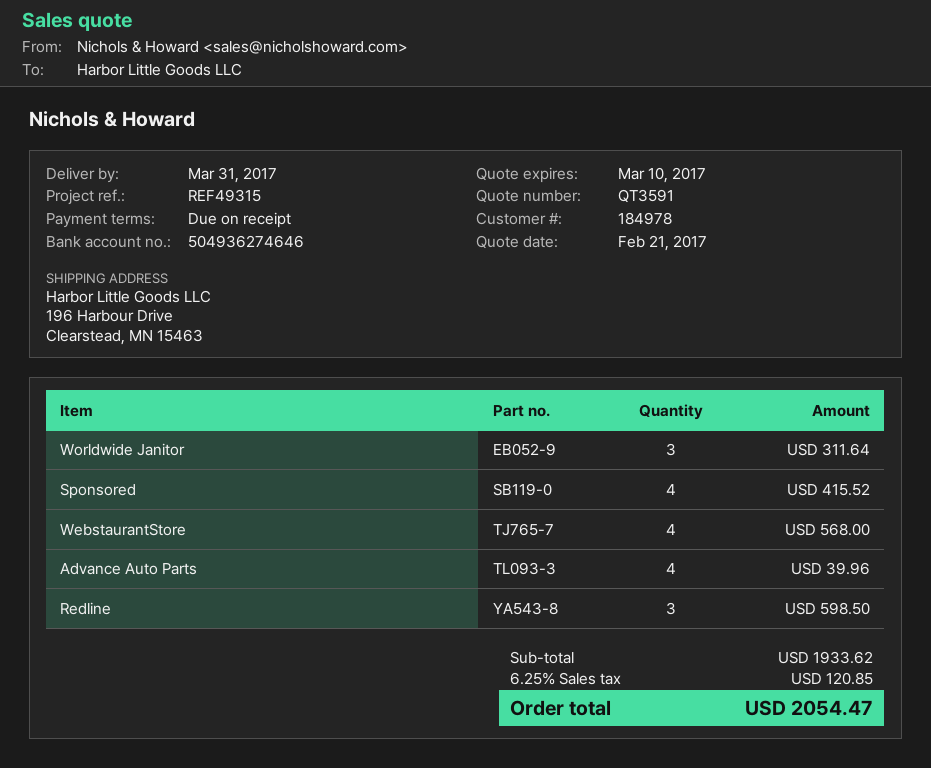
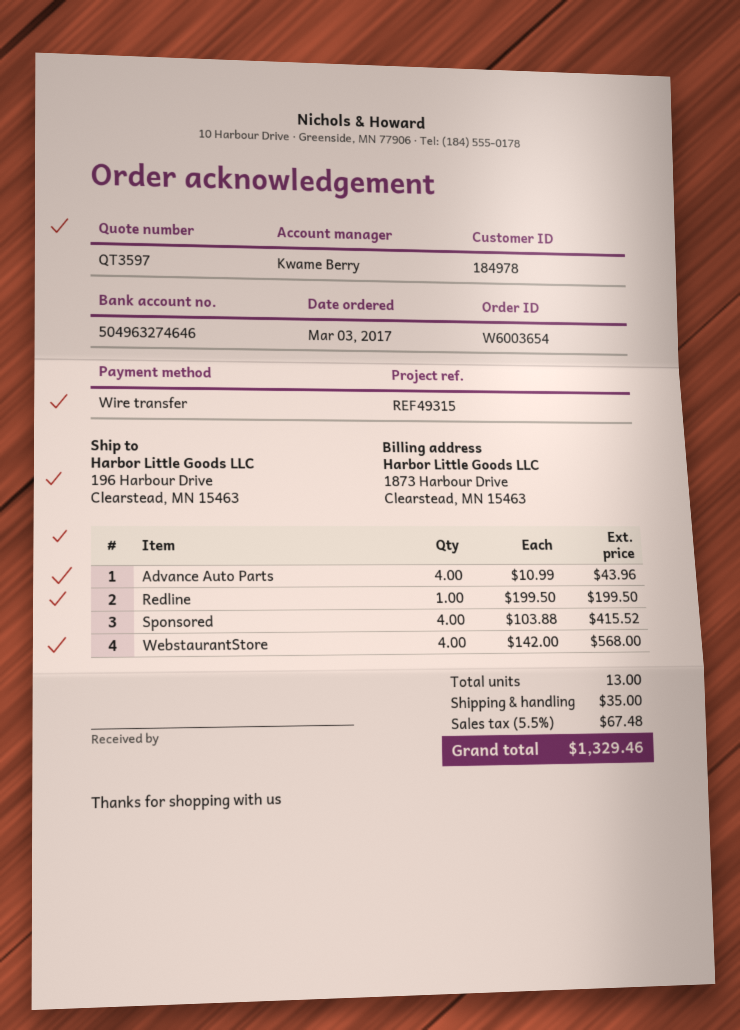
quote number: QT3591 -> QT3597
bank account: 504936274646 -> 504963274646
Worldwide Janitor: 3 for 311.64 -> none
Advance Auto Parts: 4 for 39.96 -> 4 for 43.96
Redline: 3 for 598.50 -> 1 for 199.50
shipping: none -> 35.00
tax: 6.25% = 120.85 -> 5.5% = 67.48
total: 2054.47 -> 1329.46

